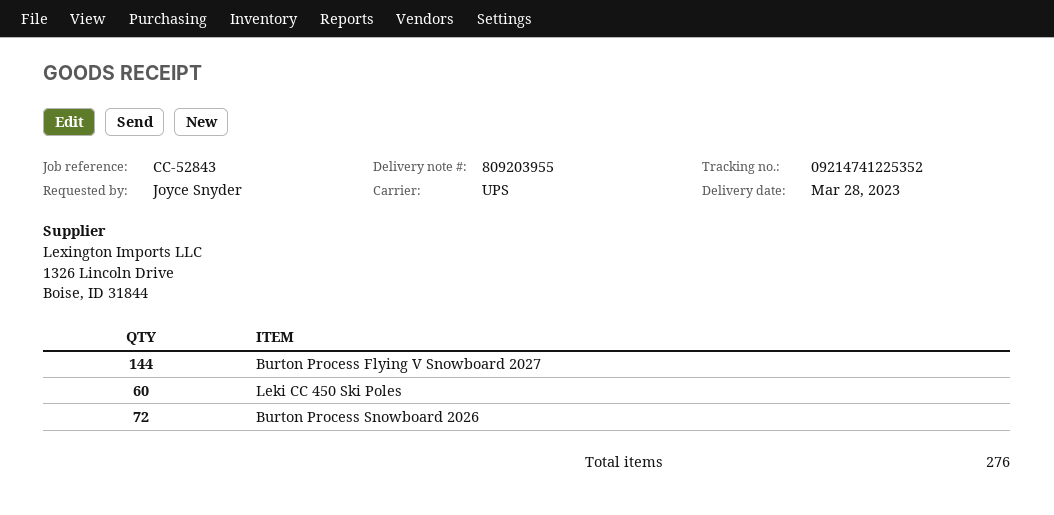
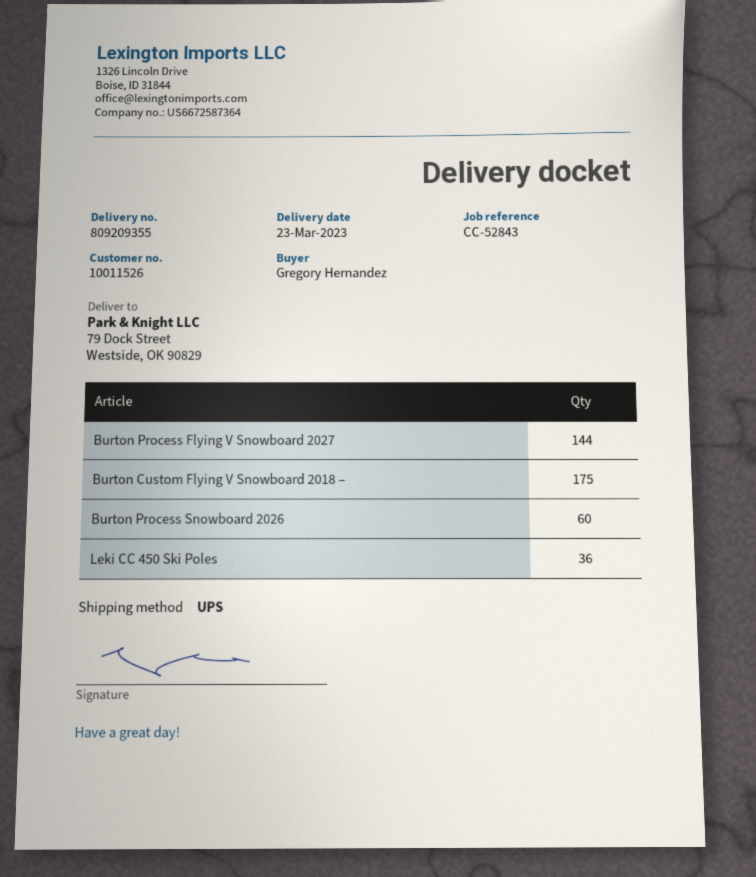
delivery note number: 809203955 -> 809209355
delivery date: 2023-03-28 -> 2023-03-23
ordered by: Joyce Snyder -> Gregory Hernandez
Leki CC 450 Ski Poles: 60 -> 36
Burton Process Snowboard 2026: 72 -> 60
Burton Custom Flying V Snowboard 2018 –: none -> 175

